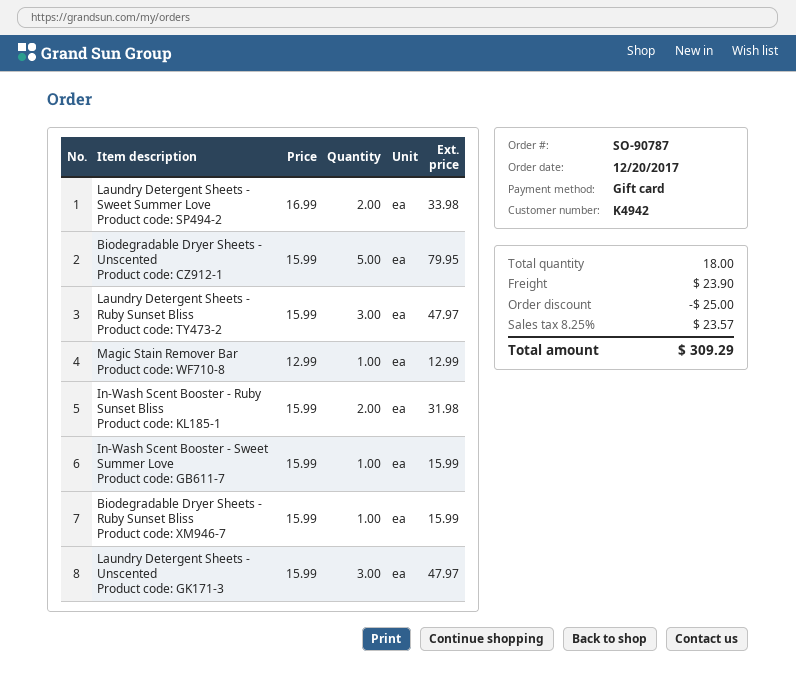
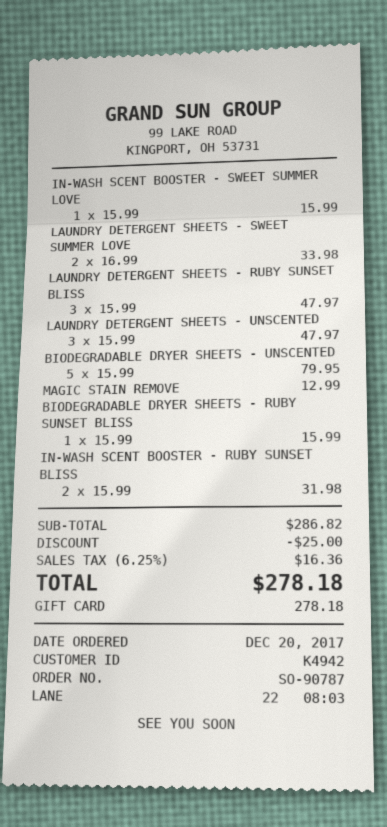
shipping: 23.90 -> none
tax: 8.25% = 23.57 -> 6.25% = 16.36
total: 309.29 -> 278.18

